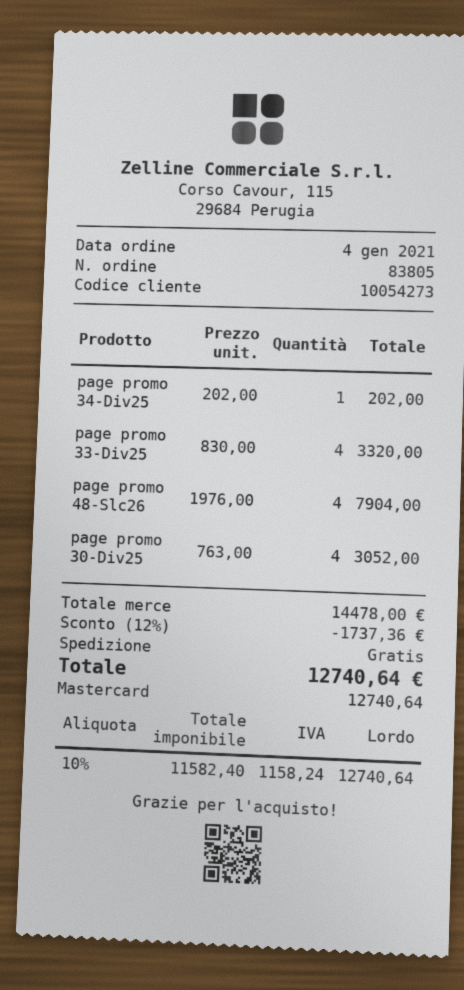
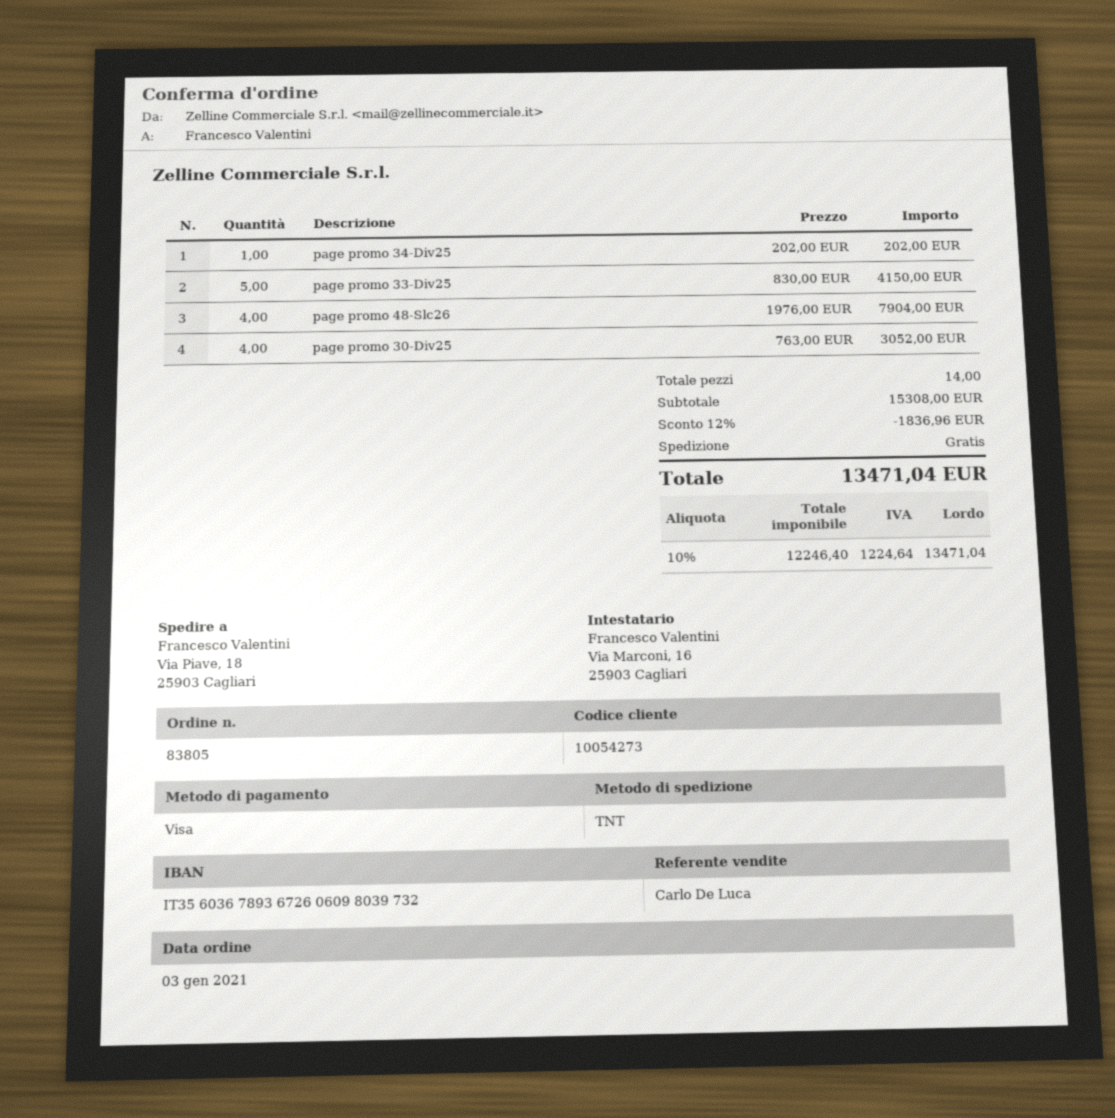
order date: 2021-01-04 -> 2021-01-03
payment method: Mastercard -> Visa
page promo 33-Div25: 4 x 830.00 = 3320.00 -> 5 x 830.00 = 4150.00
subtotal: 14478.00 -> 15308.00
discount: 12% = 1737.36 -> 12% = 1836.96
net: 11582.40 -> 12246.40
tax: 10% = 1158.24 -> 10% = 1224.64
total: 12740.64 -> 13471.04

